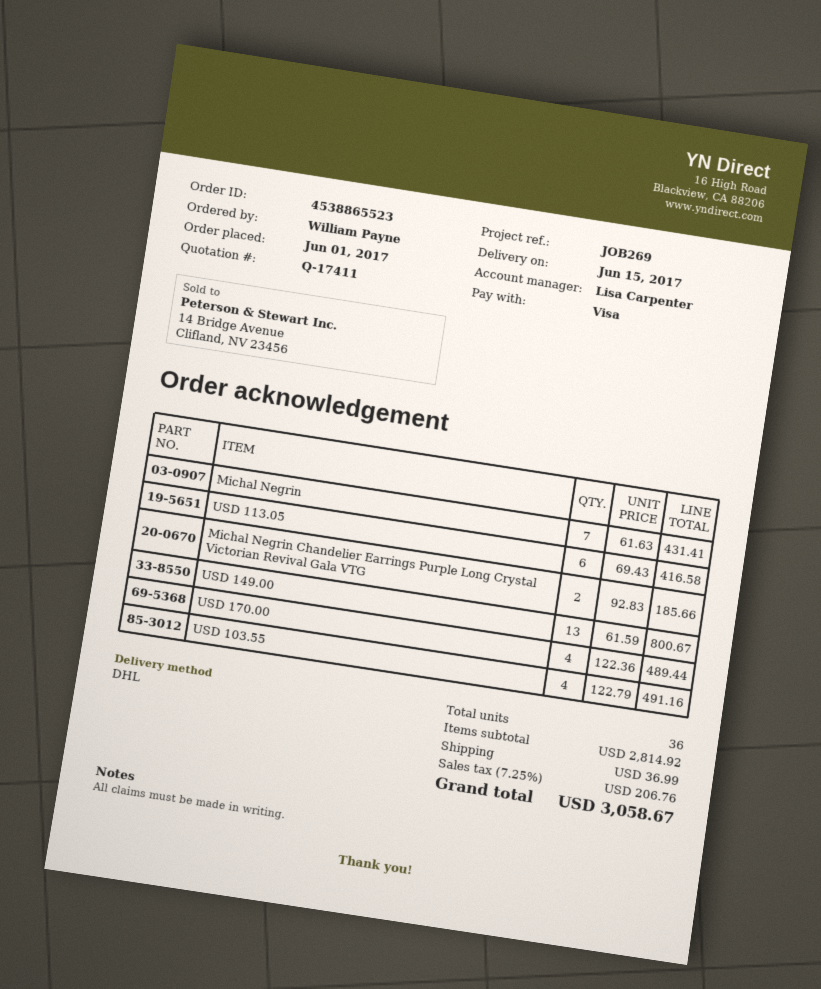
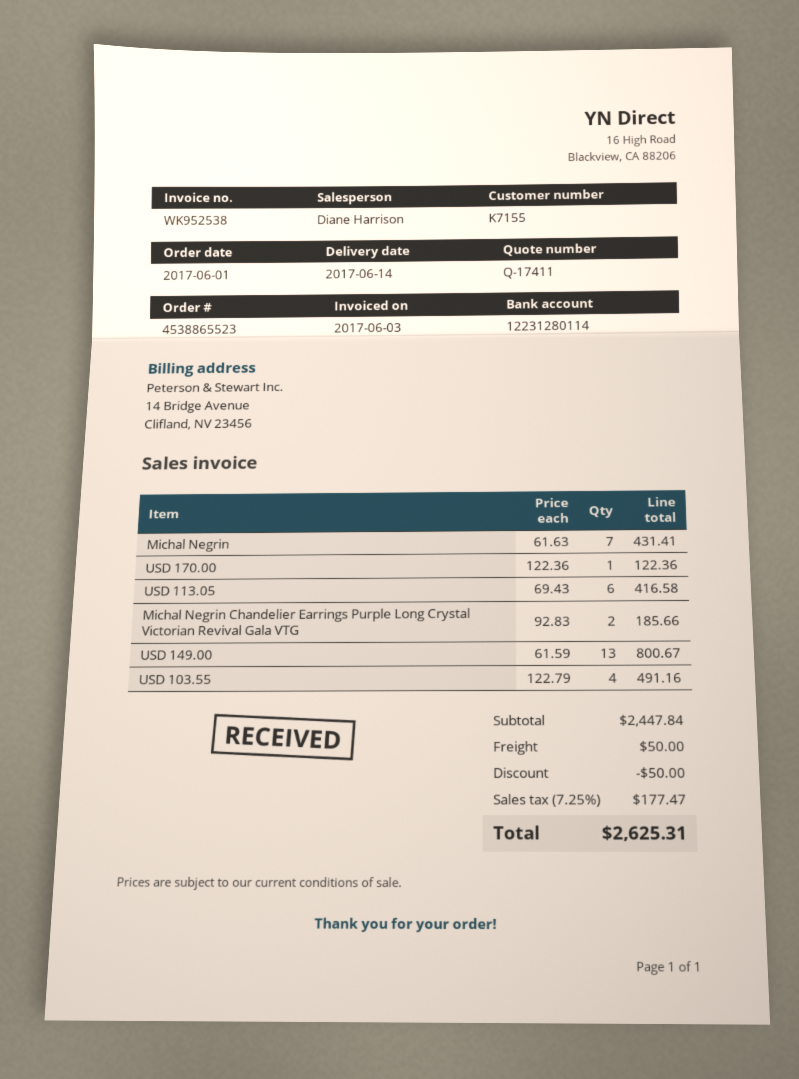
delivery date: 2017-06-15 -> 2017-06-14
sales rep: Lisa Carpenter -> Diane Harrison
USD 170.00: 4 x 122.36 = 489.44 -> 1 x 122.36 = 122.36
subtotal: 2814.92 -> 2447.84
discount: none -> 50.00
shipping: 36.99 -> 50.00
tax: 7.25% = 206.76 -> 7.25% = 177.47
total: 3058.67 -> 2625.31

